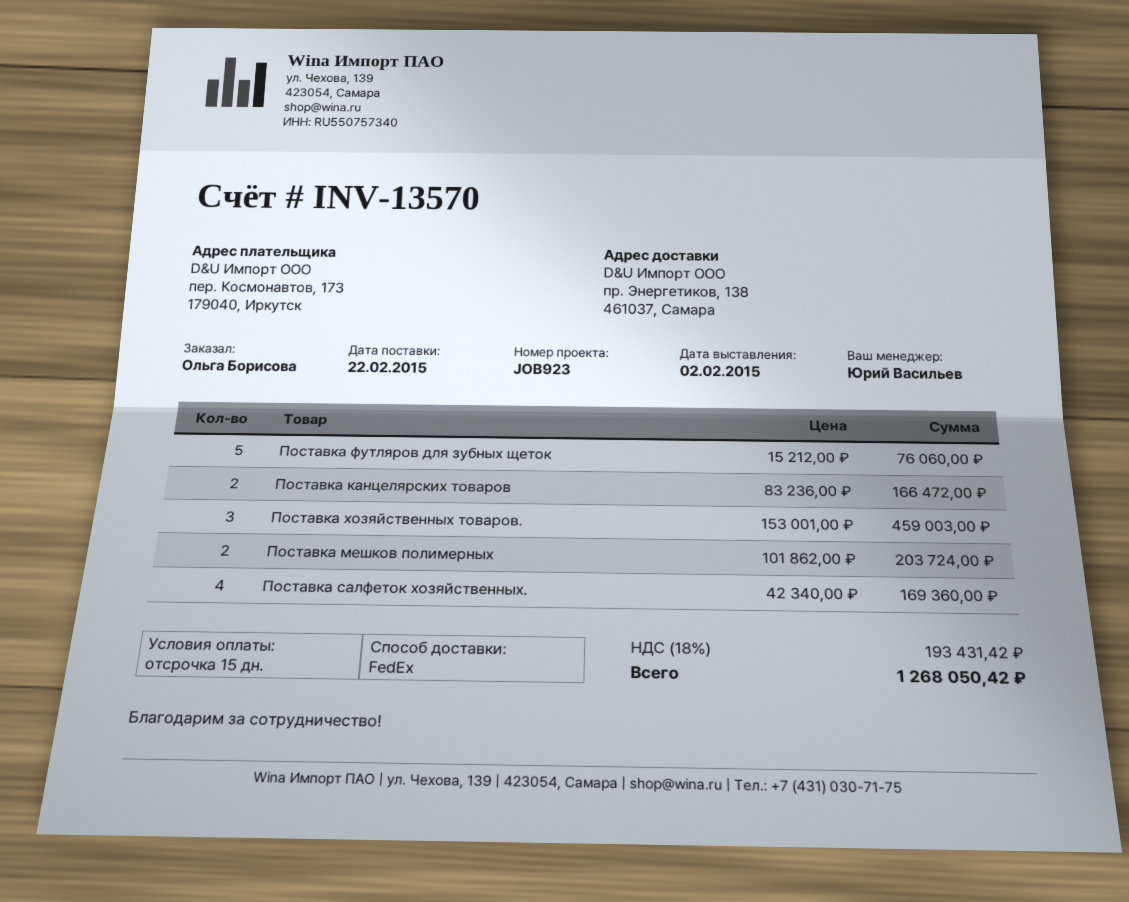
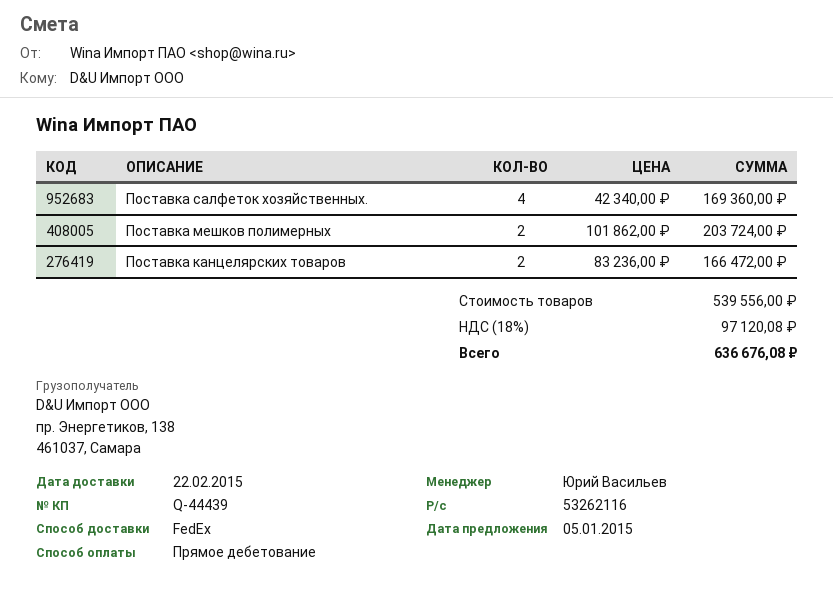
Поставка футляров для зубных щеток: 5 x 15212.00 = 76060.00 -> none
Поставка хозяйственных товаров.: 3 x 153001.00 = 459003.00 -> none
tax: 18% = 193431.42 -> 18% = 97120.08
total: 1268050.42 -> 636676.08

